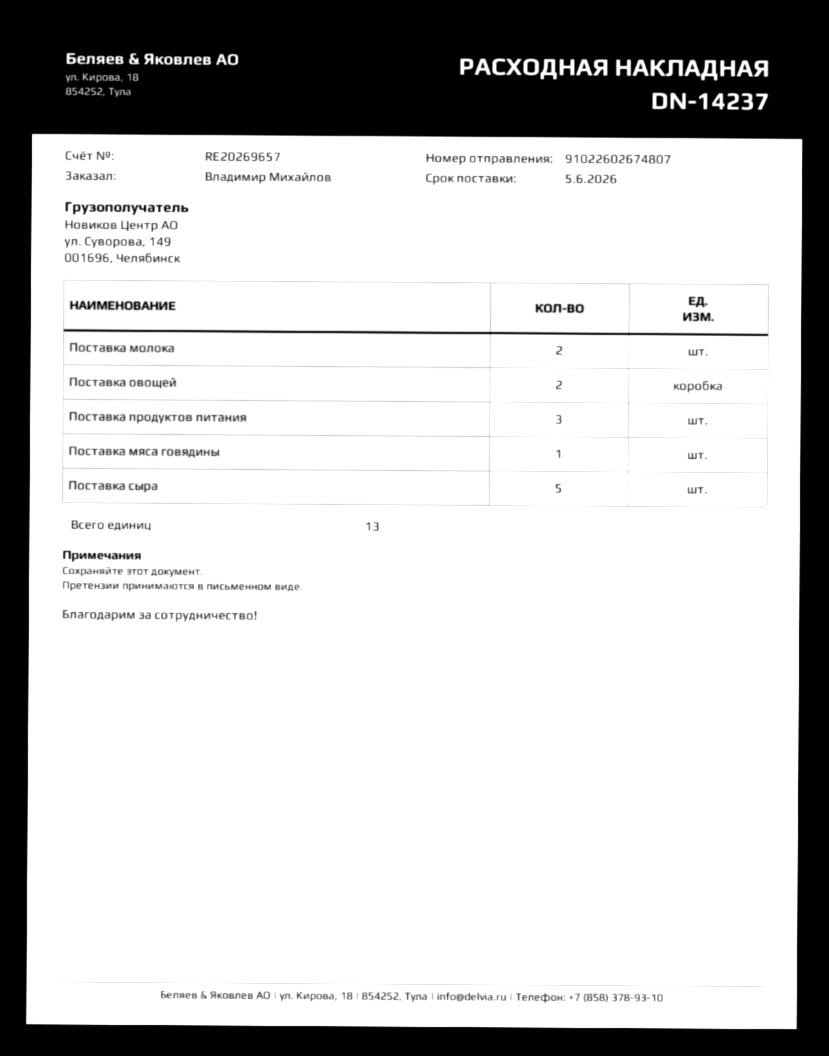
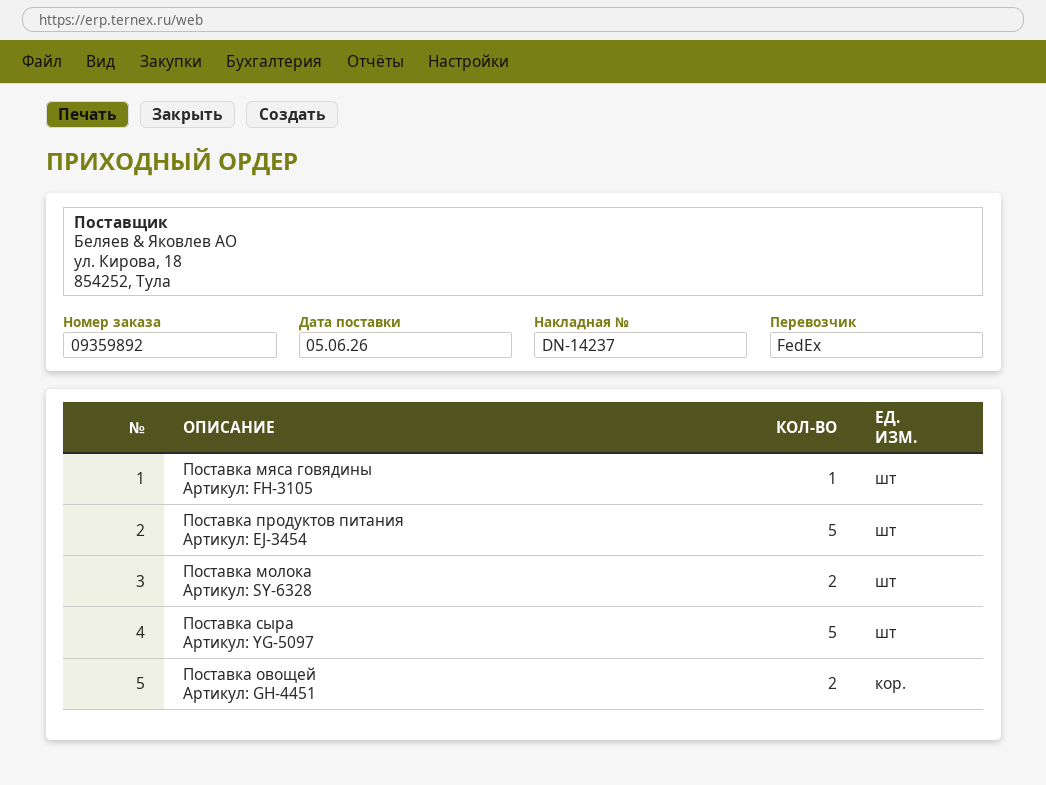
Поставка продуктов питания: 3 -> 5

